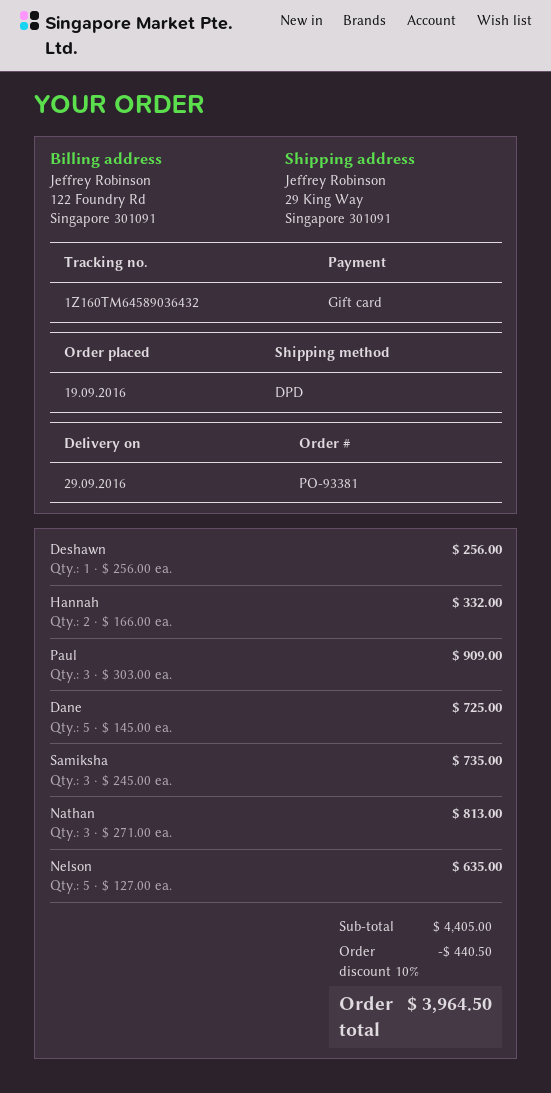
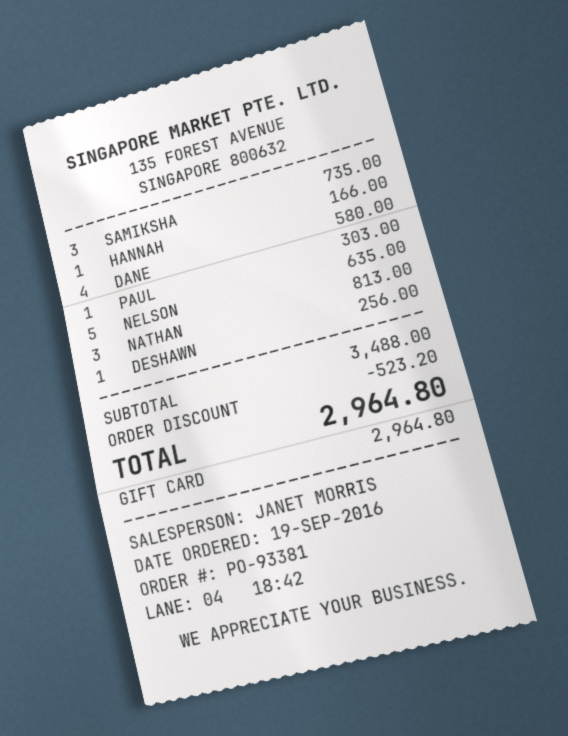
Hannah: 2 for 332.00 -> 1 for 166.00
Paul: 3 for 909.00 -> 1 for 303.00
Dane: 5 for 725.00 -> 4 for 580.00
subtotal: 4405.00 -> 3488.00
discount: 440.50 -> 523.20
total: 3964.50 -> 2964.80

